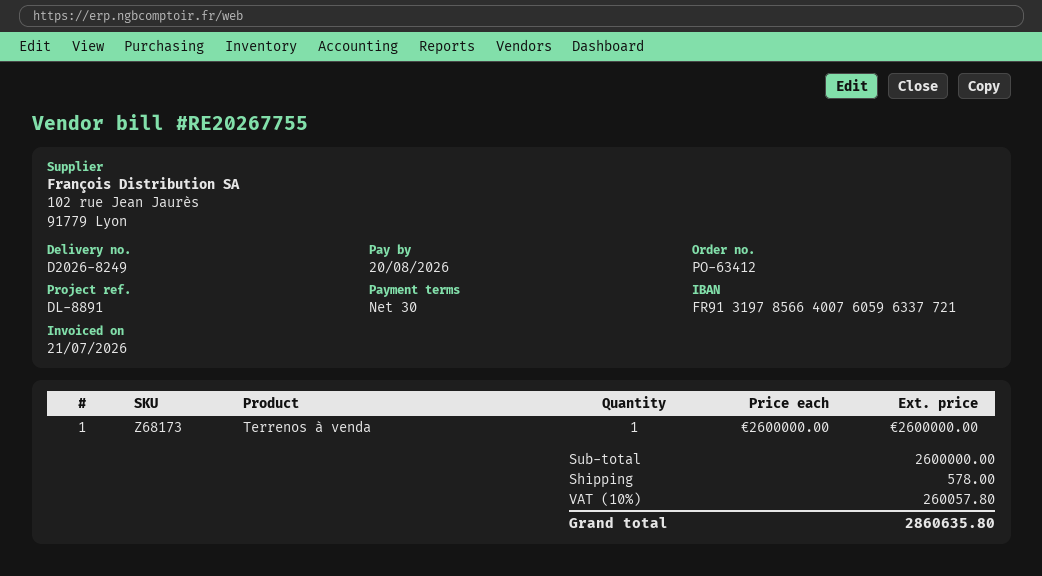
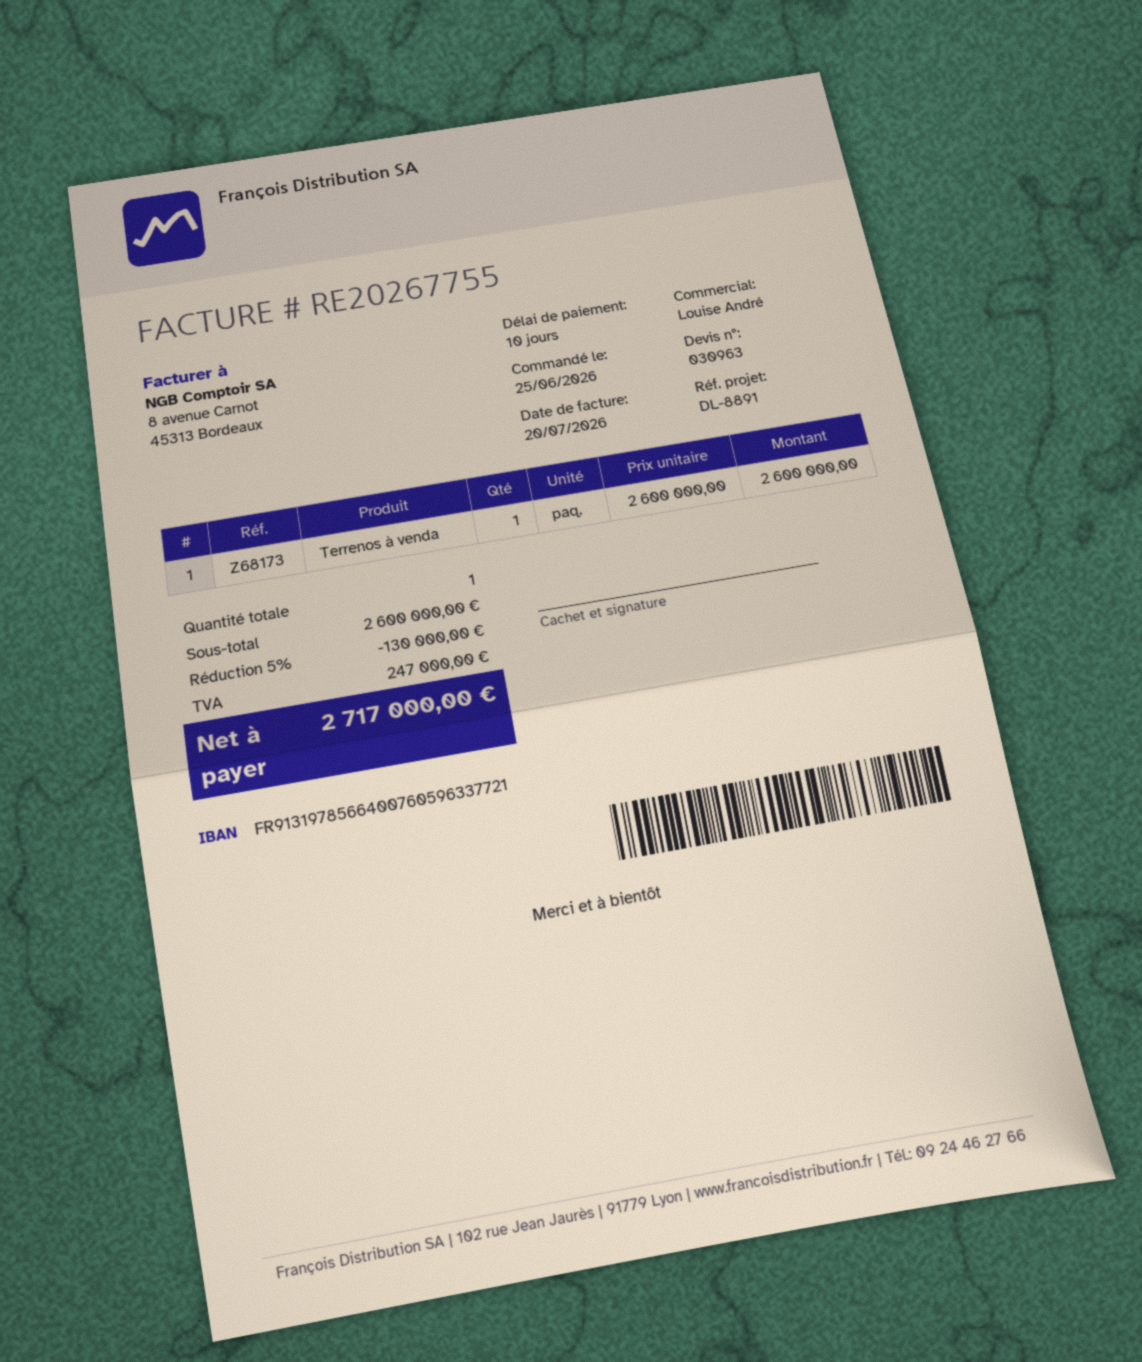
invoice date: 2026-07-21 -> 2026-07-20
payment terms: 30 days -> 10 days
discount: none -> 5% = 130000.00
shipping: 578.00 -> none
tax: 260057.80 -> 247000.00
total: 2860635.80 -> 2717000.00

